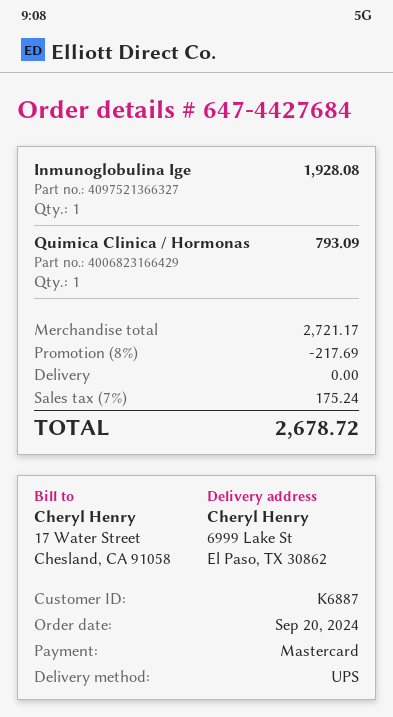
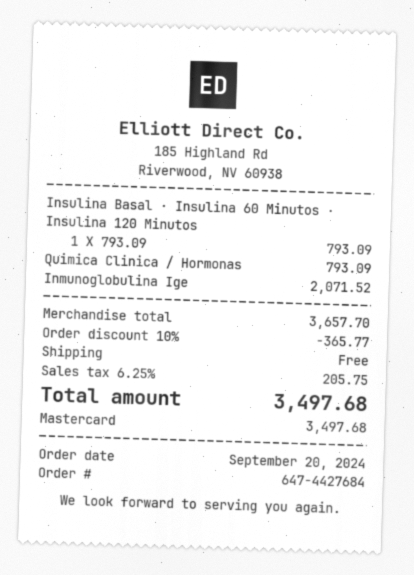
Inmunoglobulina Ige: 1 for 1928.08 -> 1 for 2071.52
Insulina Basal · Insulina 60 Minutos · Insulina 120 Minutos: none -> 1 for 793.09
subtotal: 2721.17 -> 3657.70
discount: 8% = 217.69 -> 10% = 365.77
tax: 7% = 175.24 -> 6.25% = 205.75
total: 2678.72 -> 3497.68

